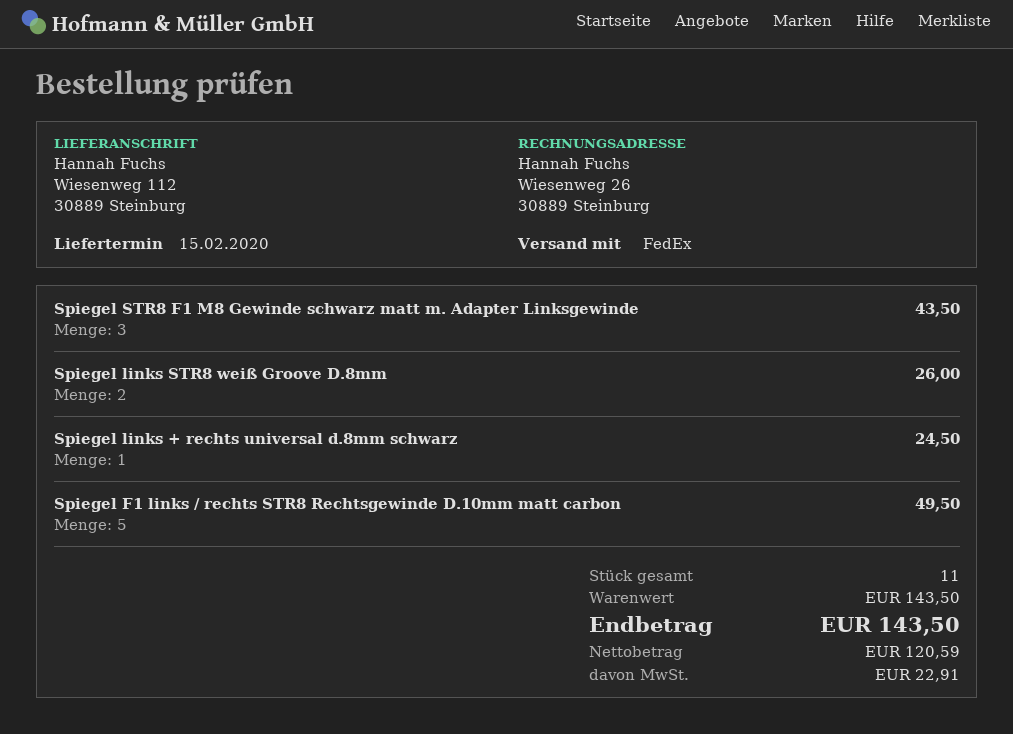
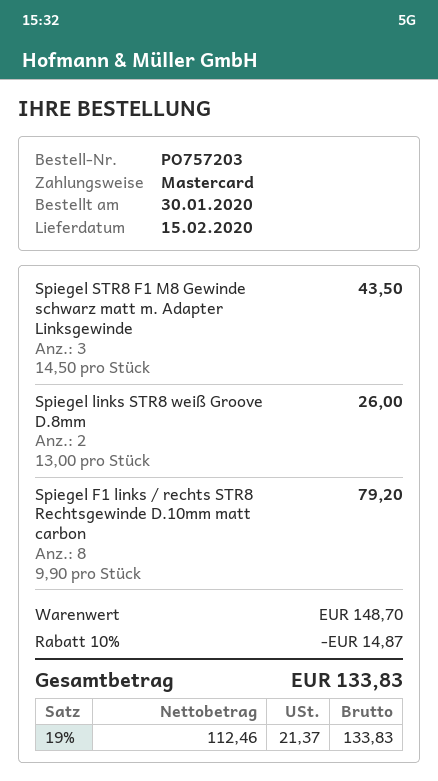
Spiegel links + rechts universal d.8mm schwarz: 1 for 24.50 -> none
Spiegel F1 links / rechts STR8 Rechtsgewinde D.10mm matt carbon: 5 for 49.50 -> 8 for 79.20
subtotal: 143.50 -> 148.70
discount: none -> 10% = 14.87
net: 120.59 -> 112.46
tax: 22.91 -> 21.37
total: 143.50 -> 133.83

